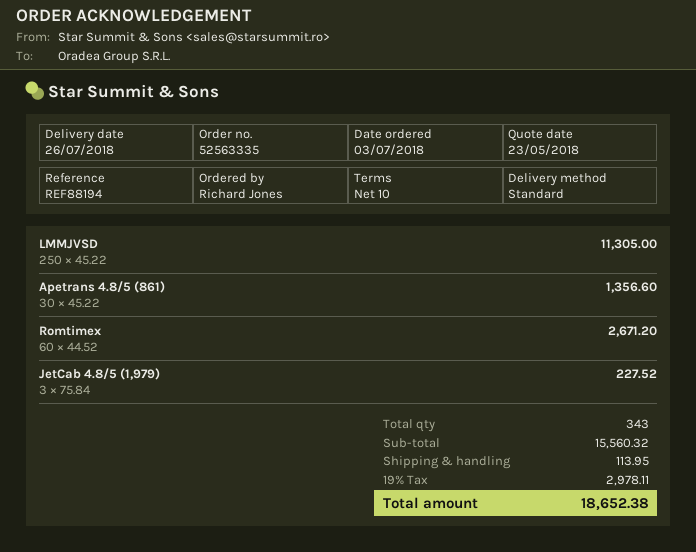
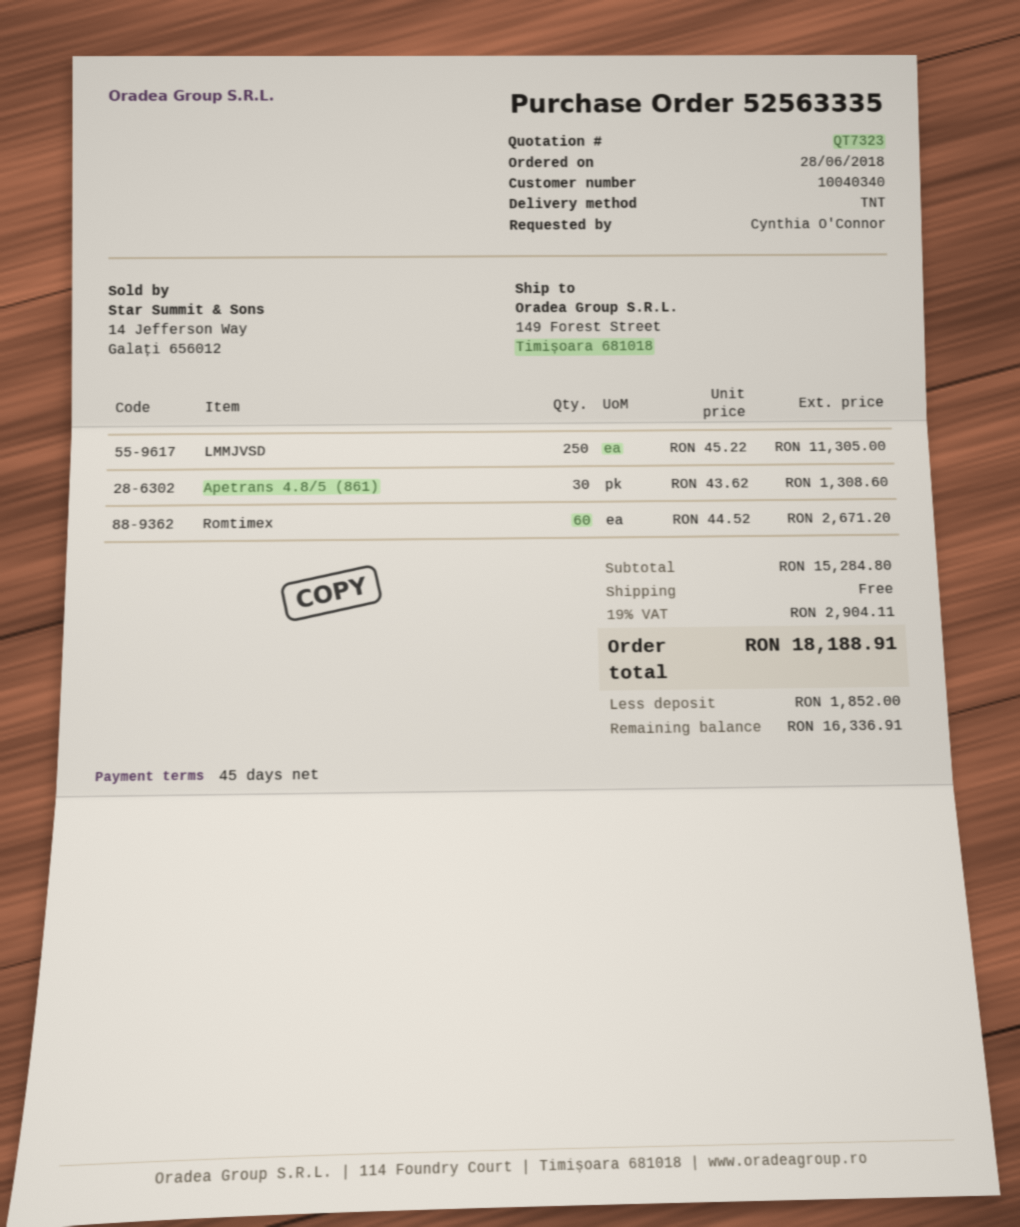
order date: 2018-07-03 -> 2018-06-28
payment terms: 10 days -> 45 days
ordered by: Richard Jones -> Cynthia O'Connor
shipping method: standard -> TNT
Apetrans 4.8/5 (861): 30 x 45.22 = 1356.60 -> 30 x 43.62 = 1308.60
JetCab 4.8/5 (1,979): 3 x 75.84 = 227.52 -> none
subtotal: 15560.32 -> 15284.80
shipping: 113.95 -> 0.00
tax: 19% = 2978.11 -> 19% = 2904.11
total: 18652.38 -> 18188.91

